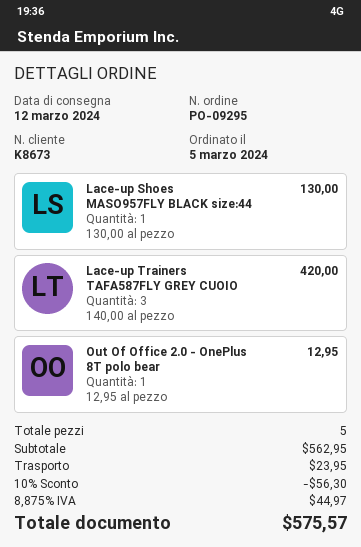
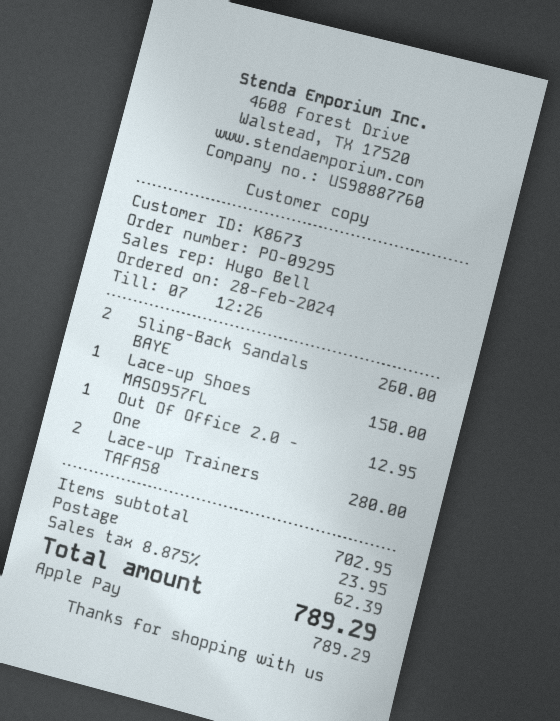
order date: 2024-03-05 -> 2024-02-28
Lace-up Shoes MASO957FLY BLACK size:44: 1 for 130.00 -> 1 for 150.00
Lace-up Trainers TAFA587FLY GREY CUOIO: 3 for 420.00 -> 2 for 280.00
Sling-Back Sandals BAYE: none -> 2 for 260.00
subtotal: 562.95 -> 702.95
discount: 10% = 56.30 -> none
tax: 8.875% = 44.97 -> 8.875% = 62.39
total: 575.57 -> 789.29

